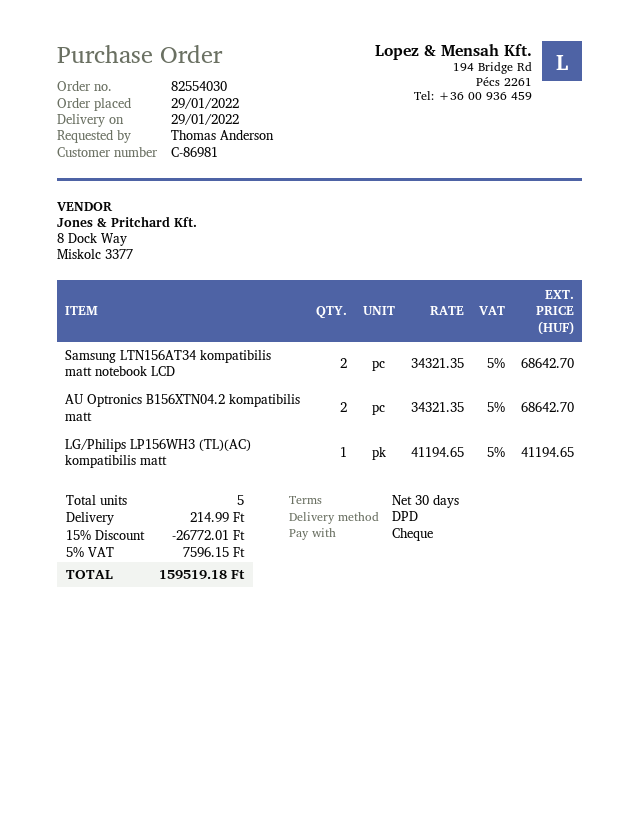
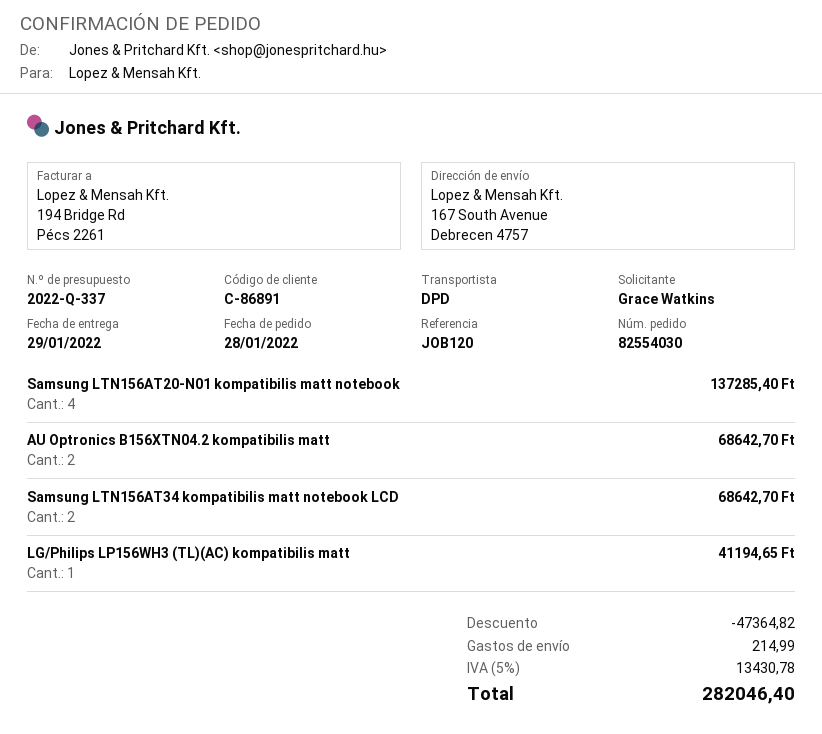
order date: 2022-01-29 -> 2022-01-28
customer number: C-86981 -> C-86891
ordered by: Thomas Anderson -> Grace Watkins
Samsung LTN156AT20-N01 kompatibilis matt notebook: none -> 4 for 137285.40
discount: 26772.01 -> 47364.82
tax: 5% = 7596.15 -> 5% = 13430.78
total: 159519.18 -> 282046.40

